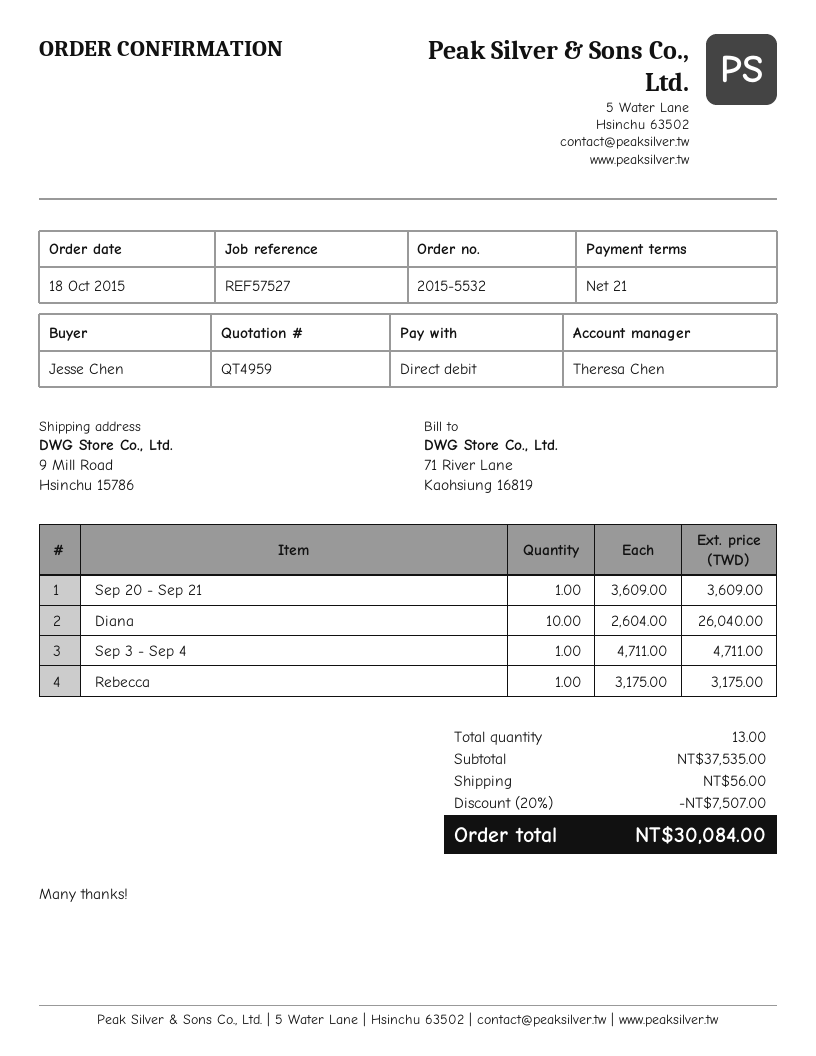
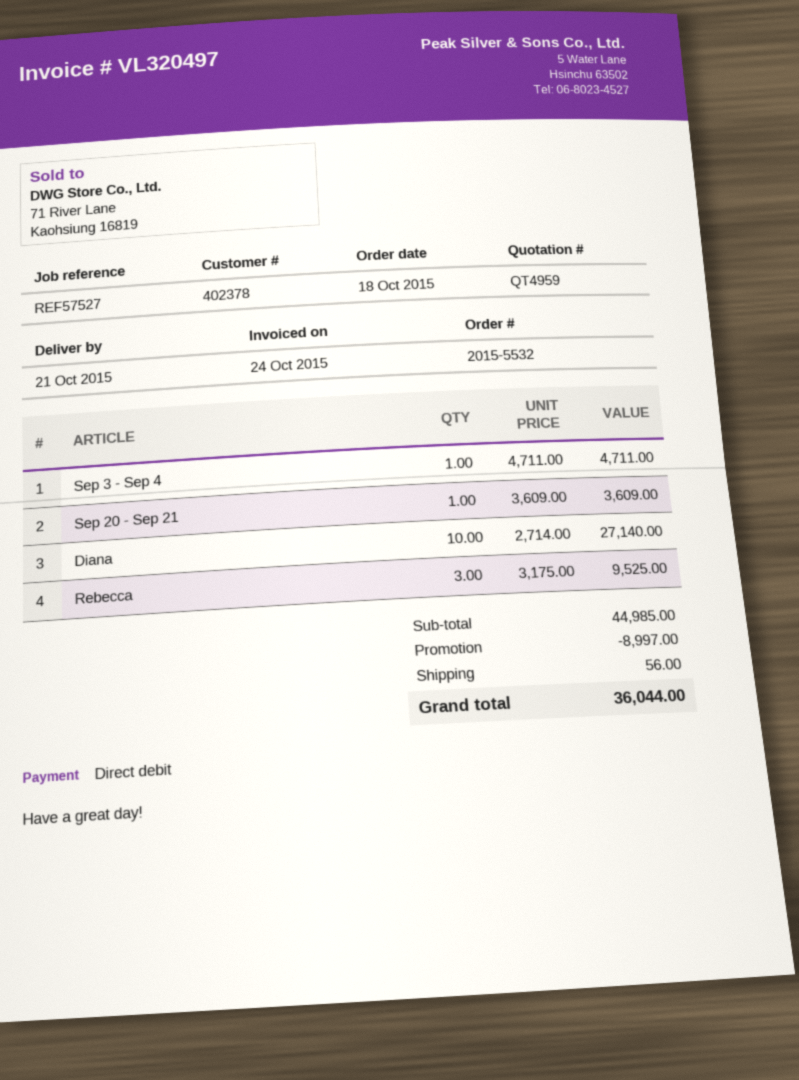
Diana: 10 x 2604.00 = 26040.00 -> 10 x 2714.00 = 27140.00
Rebecca: 1 x 3175.00 = 3175.00 -> 3 x 3175.00 = 9525.00
subtotal: 37535.00 -> 44985.00
discount: 7507.00 -> 8997.00
total: 30084.00 -> 36044.00

